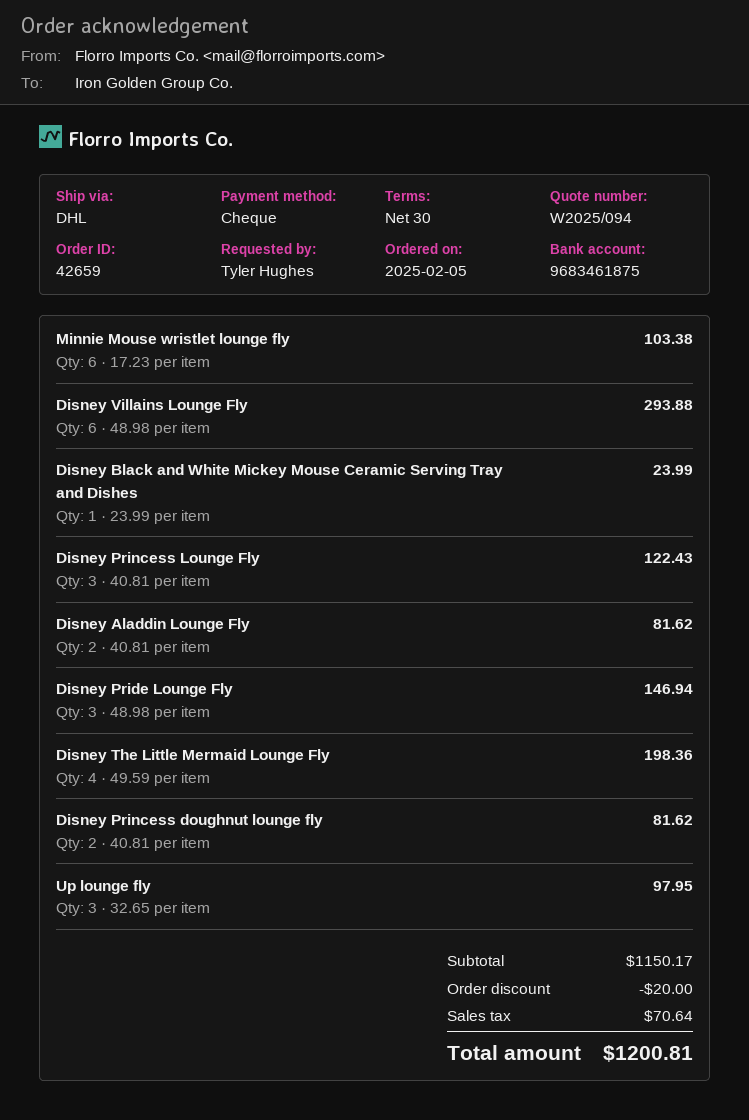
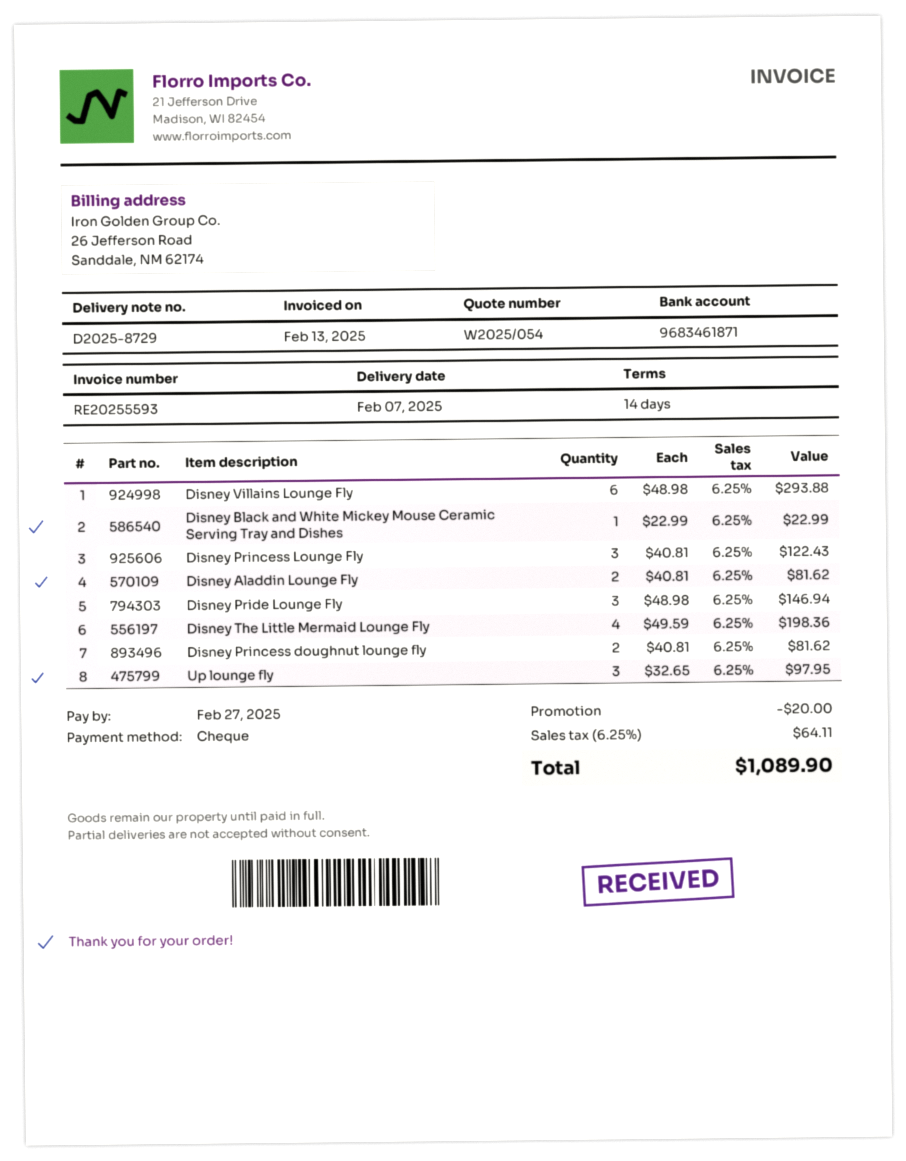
quote number: W2025/094 -> W2025/054
payment terms: 30 days -> 14 days
bank account: 9683461875 -> 9683461871
Minnie Mouse wristlet lounge fly: 6 x 17.23 = 103.38 -> none
Disney Black and White Mickey Mouse Ceramic Serving Tray and Dishes: 1 x 23.99 = 23.99 -> 1 x 22.99 = 22.99
tax: 70.64 -> 64.11
total: 1200.81 -> 1089.90

